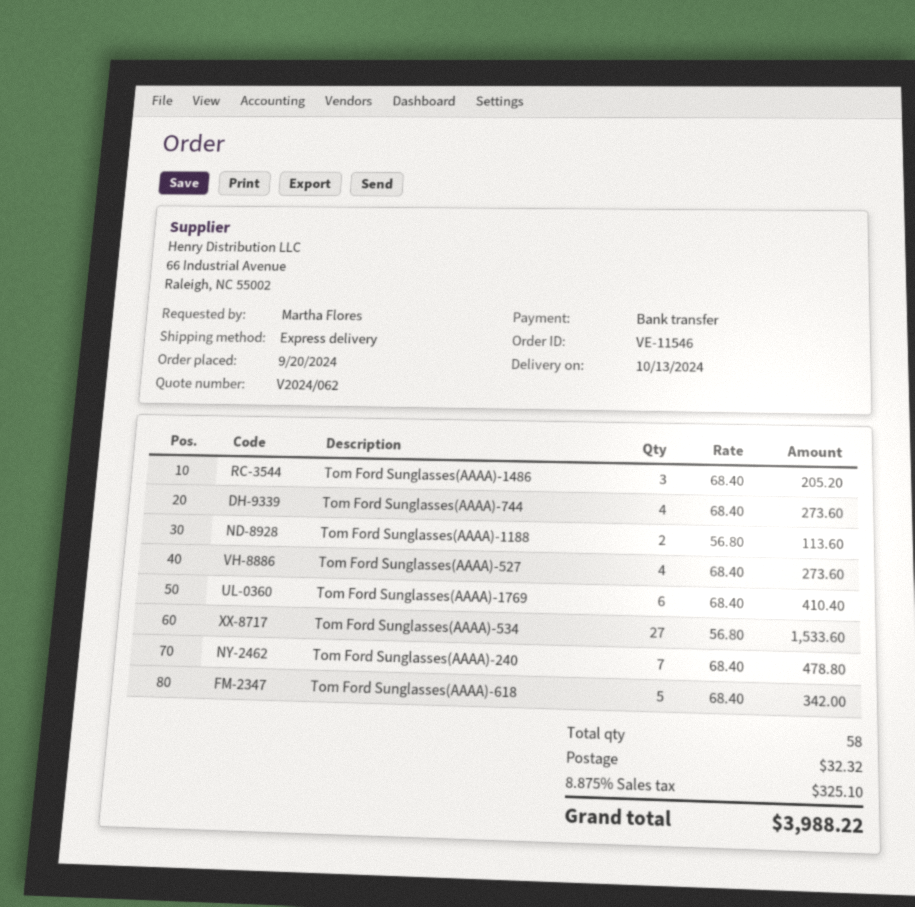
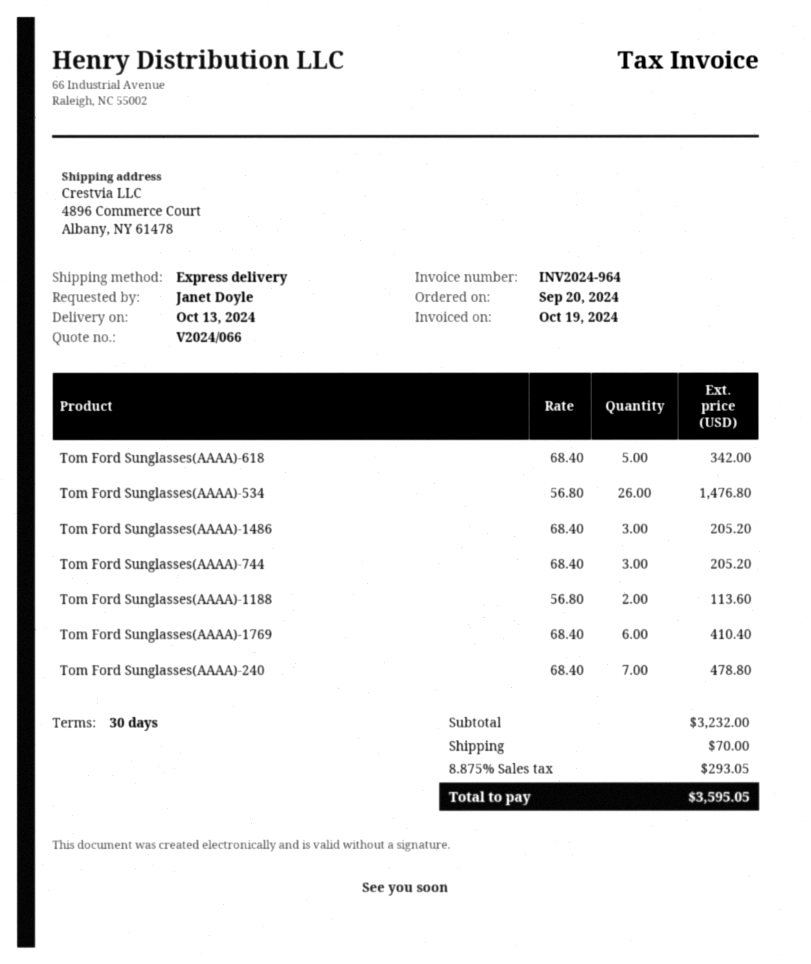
quote number: V2024/062 -> V2024/066
ordered by: Martha Flores -> Janet Doyle
Tom Ford Sunglasses(AAAA)-744: 4 x 68.40 = 273.60 -> 3 x 68.40 = 205.20
Tom Ford Sunglasses(AAAA)-527: 4 x 68.40 = 273.60 -> none
Tom Ford Sunglasses(AAAA)-534: 27 x 56.80 = 1533.60 -> 26 x 56.80 = 1476.80
shipping: 32.32 -> 70.00
tax: 8.875% = 325.10 -> 8.875% = 293.05
total: 3988.22 -> 3595.05

